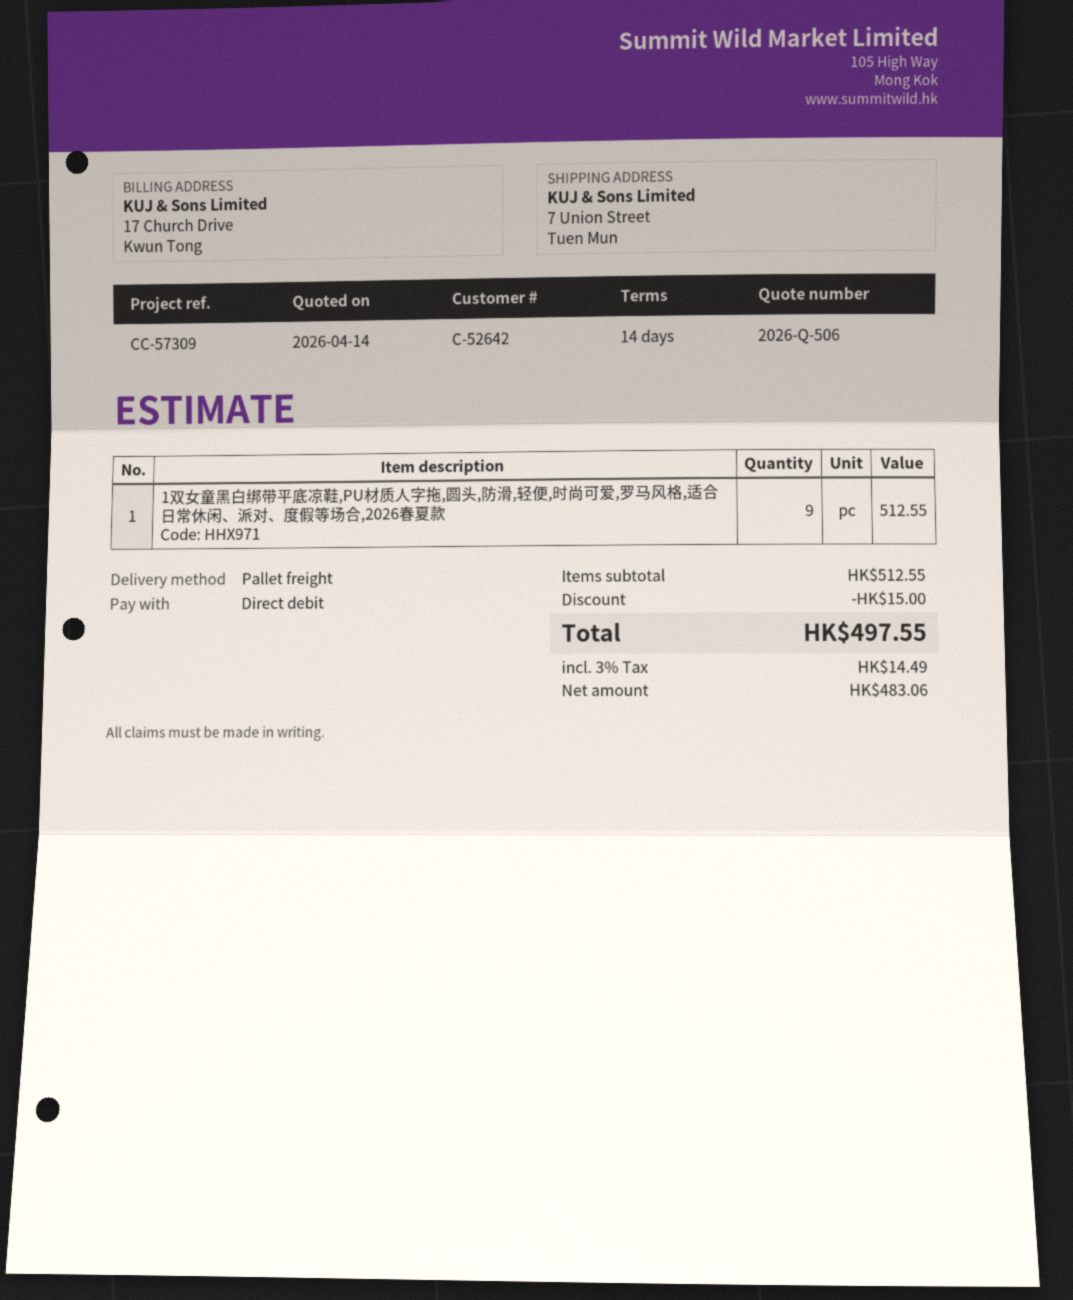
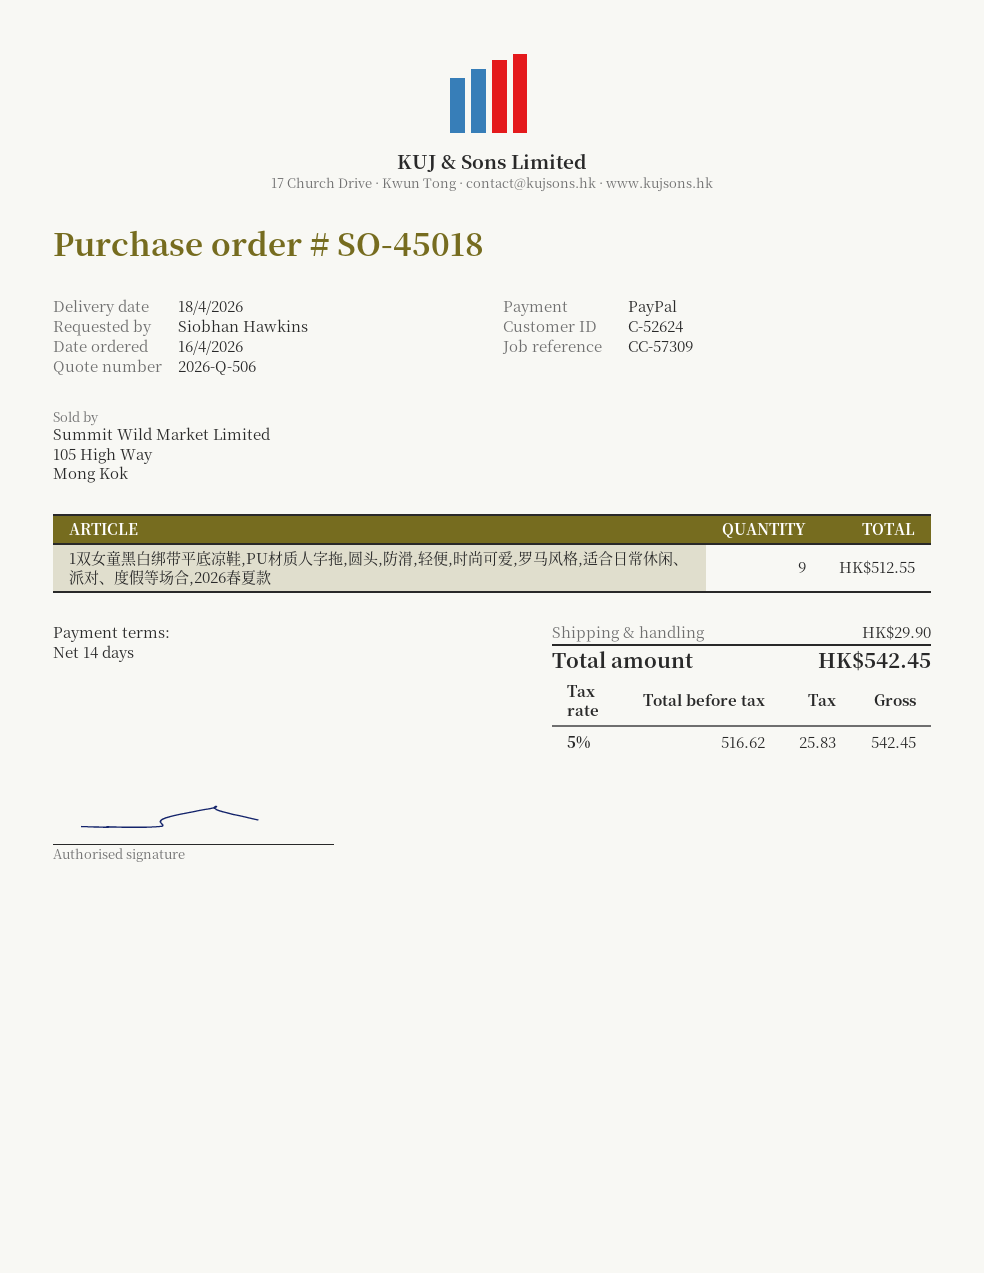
customer number: C-52642 -> C-52624
payment method: direct debit -> PayPal
discount: 15.00 -> none
shipping: none -> 29.90
net: 483.06 -> 516.62
tax: 3% = 14.49 -> 5% = 25.83
total: 497.55 -> 542.45

